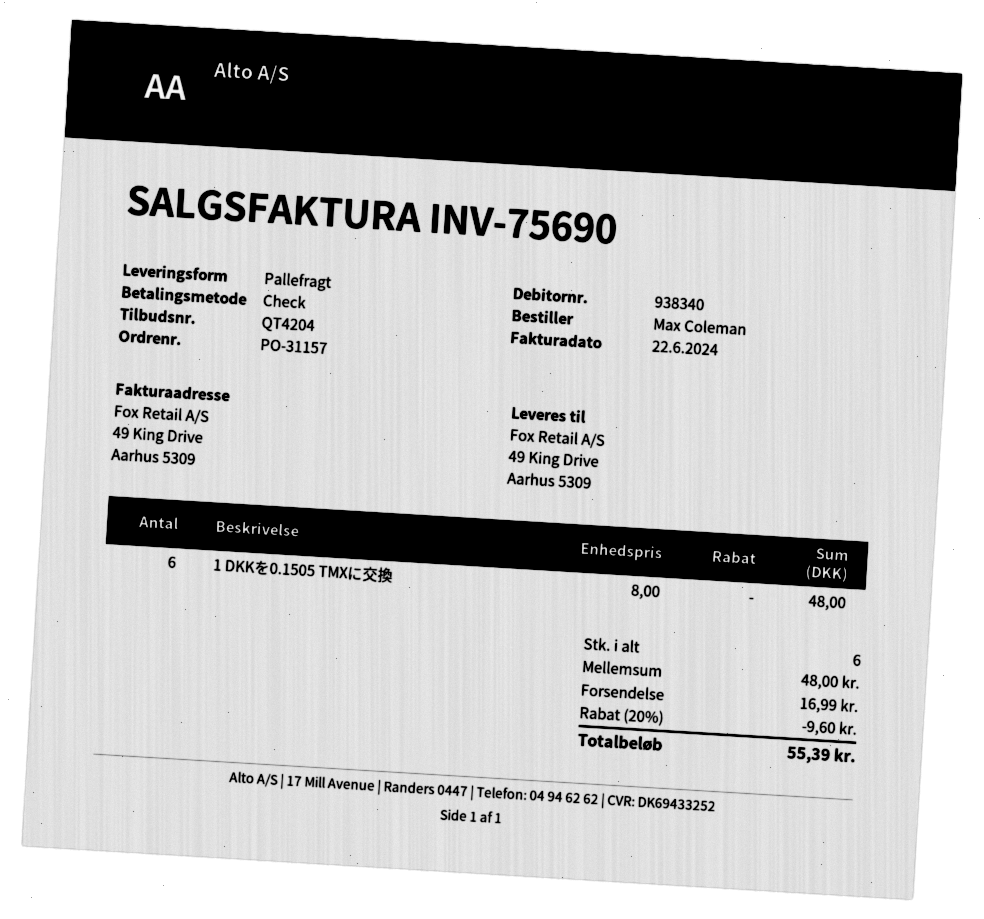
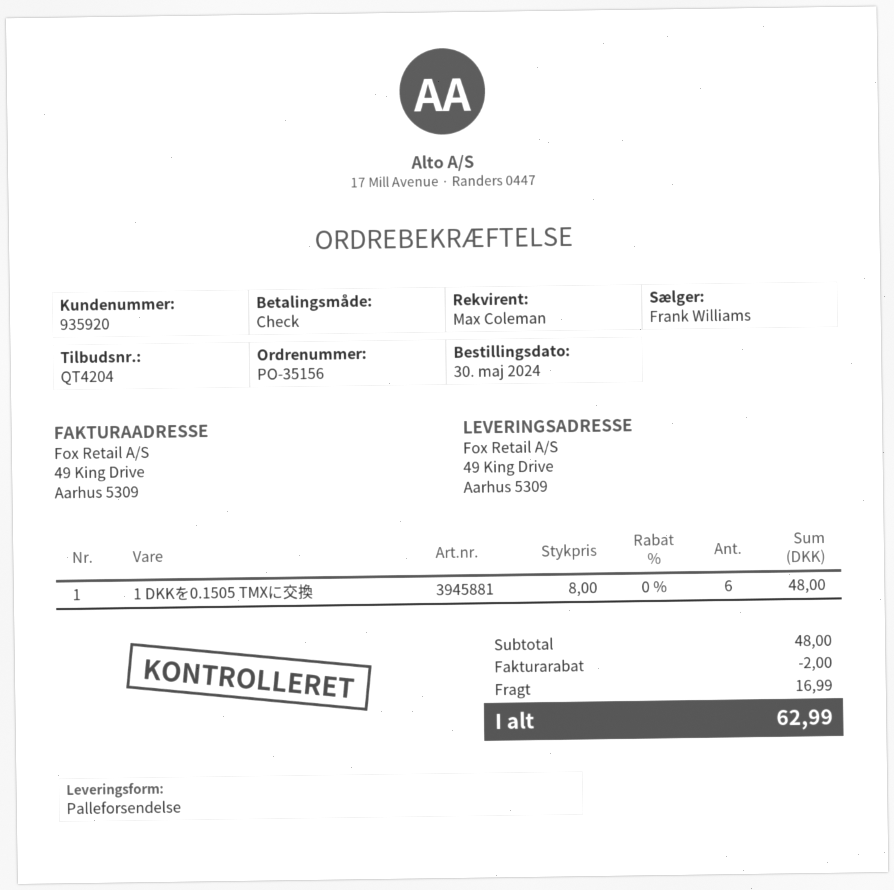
order number: PO-31157 -> PO-35156
customer number: 938340 -> 935920
discount: 9.60 -> 2.00
total: 55.39 -> 62.99

